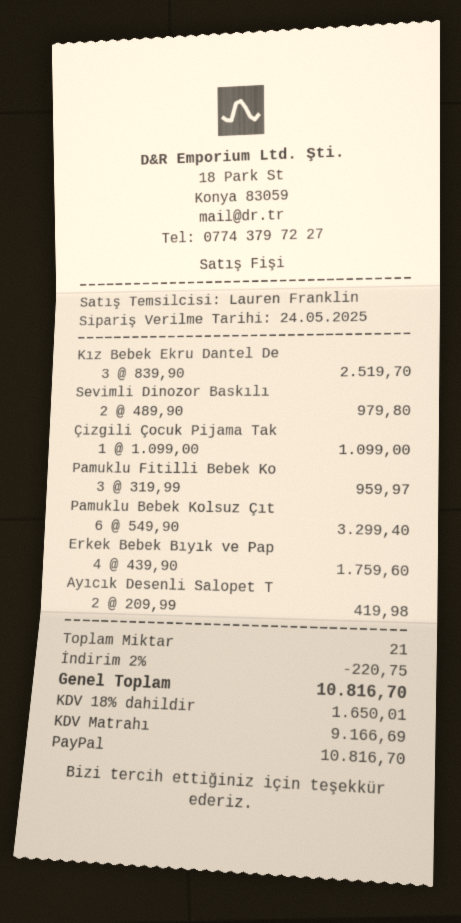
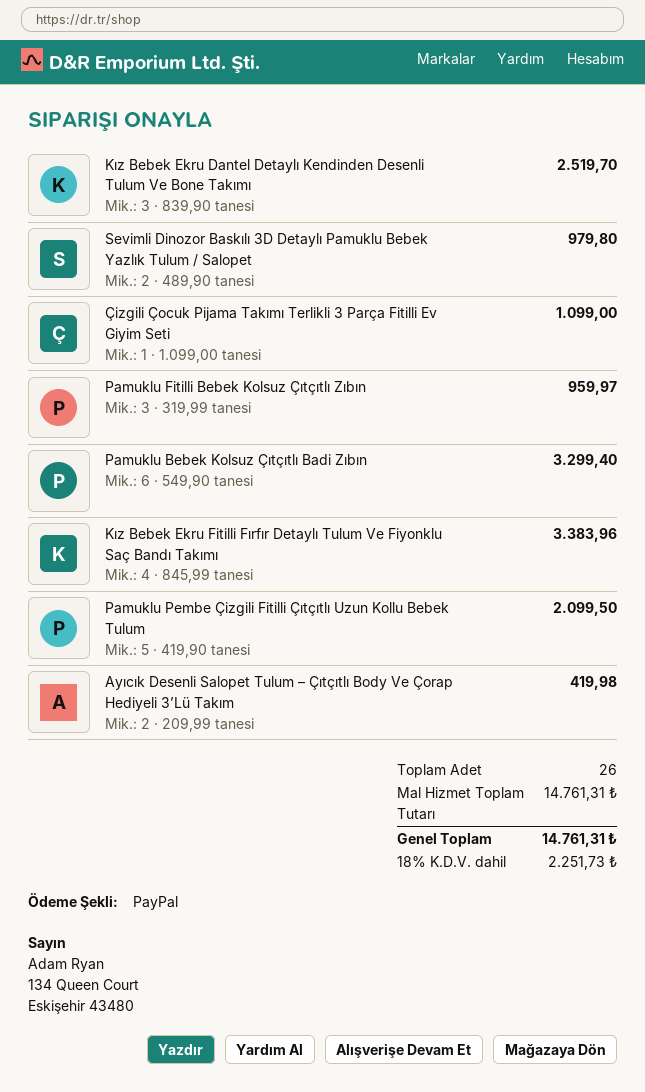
Erkek Bebek Bıyık ve Pap: 4 x 439.90 = 1759.60 -> none
Kız Bebek Ekru Fitilli Fırfır Detaylı Tulum Ve Fiyonklu Saç Bandı Takımı: none -> 4 x 845.99 = 3383.96
Pamuklu Pembe Çizgili Fitilli Çıtçıtlı Uzun Kollu Bebek Tulum: none -> 5 x 419.90 = 2099.50
total quantity: 21 -> 26
discount: 2% = 220.75 -> none
tax: 18% = 1650.01 -> 18% = 2251.73
total: 10816.70 -> 14761.31

